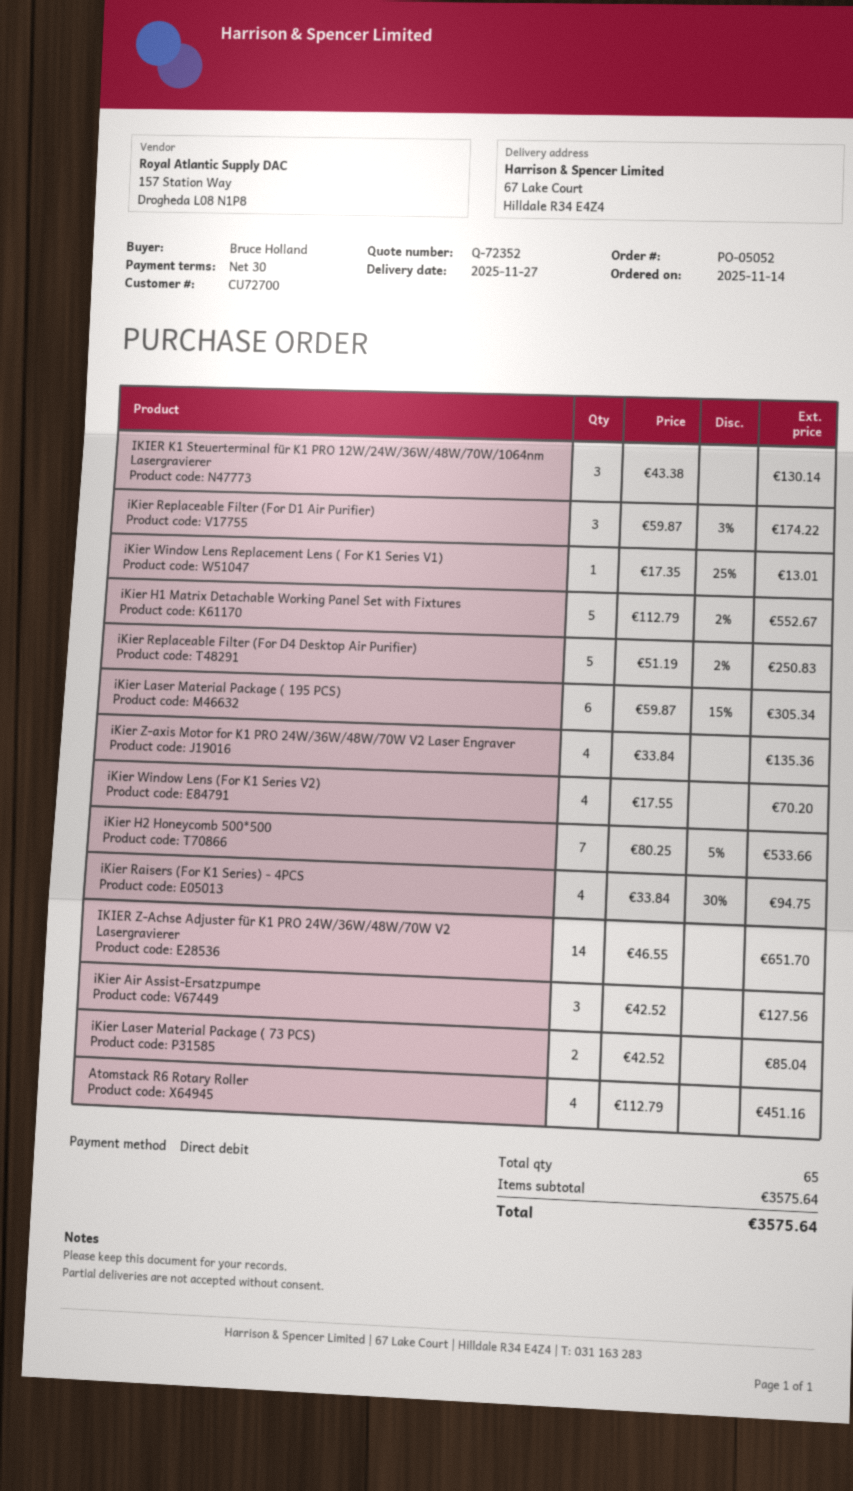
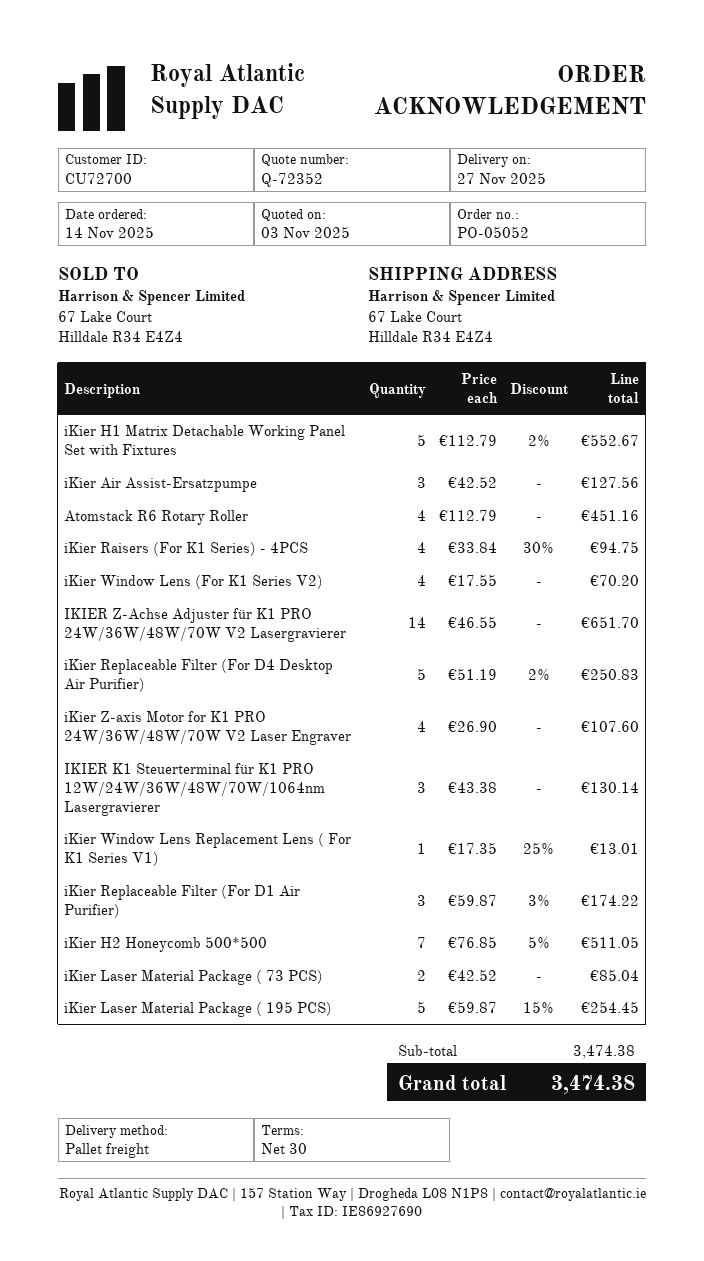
iKier Laser Material Package ( 195 PCS): 6 x 59.87 - 15% = 305.34 -> 5 x 59.87 - 15% = 254.45
iKier Z-axis Motor for K1 PRO 24W/36W/48W/70W V2 Laser Engraver: 4 x 33.84 = 135.36 -> 4 x 26.90 = 107.60
iKier H2 Honeycomb 500*500: 7 x 80.25 - 5% = 533.66 -> 7 x 76.85 - 5% = 511.05
subtotal: 3575.64 -> 3474.38
total: 3575.64 -> 3474.38

